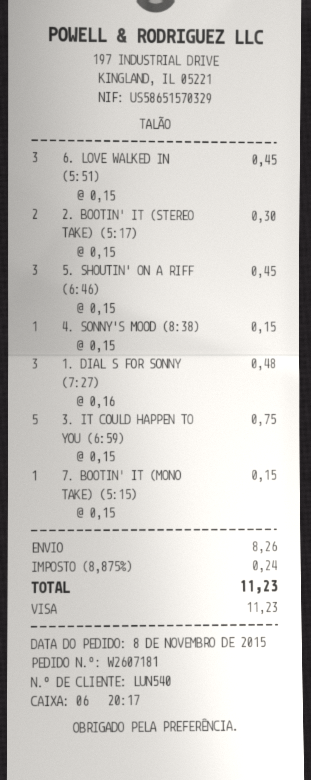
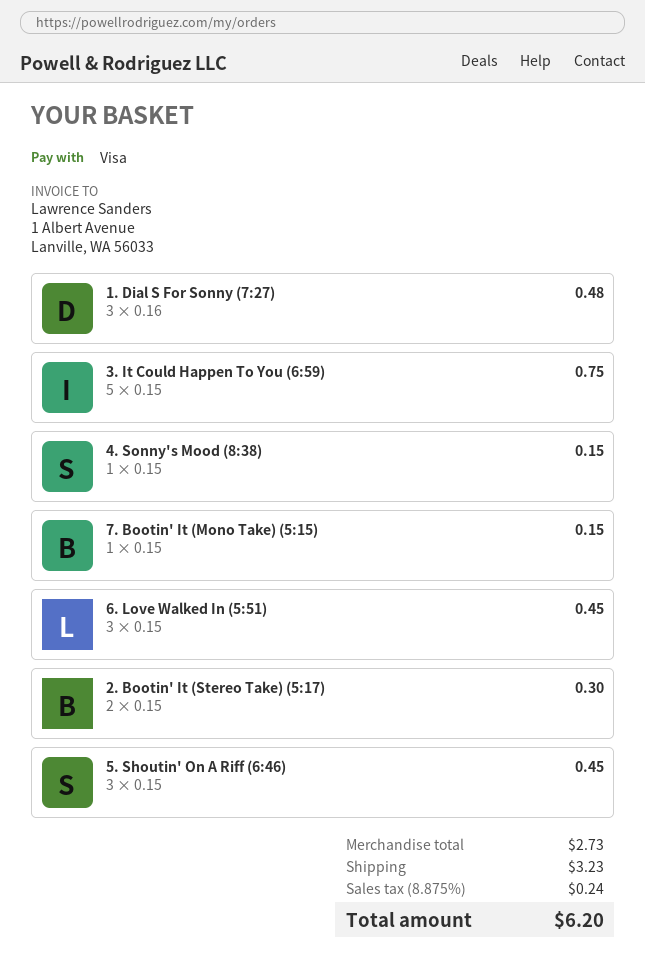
shipping: 8.26 -> 3.23
total: 11.23 -> 6.20

